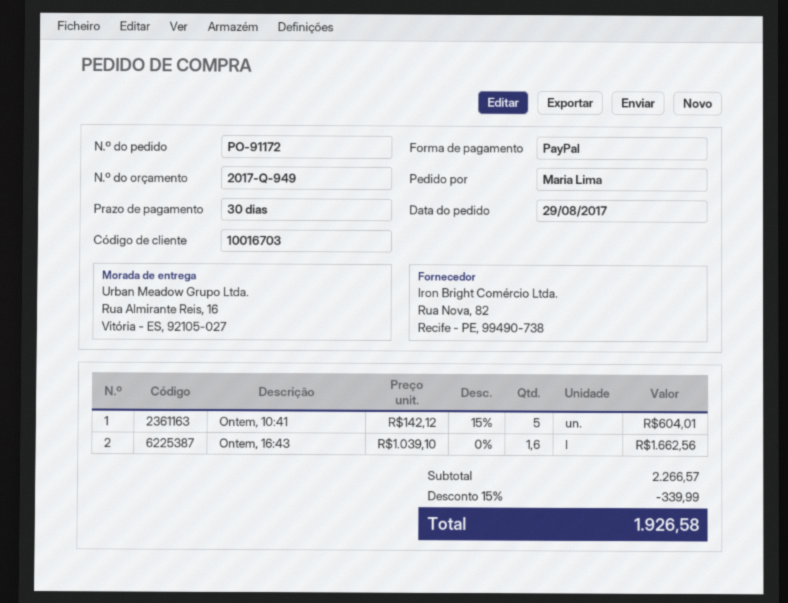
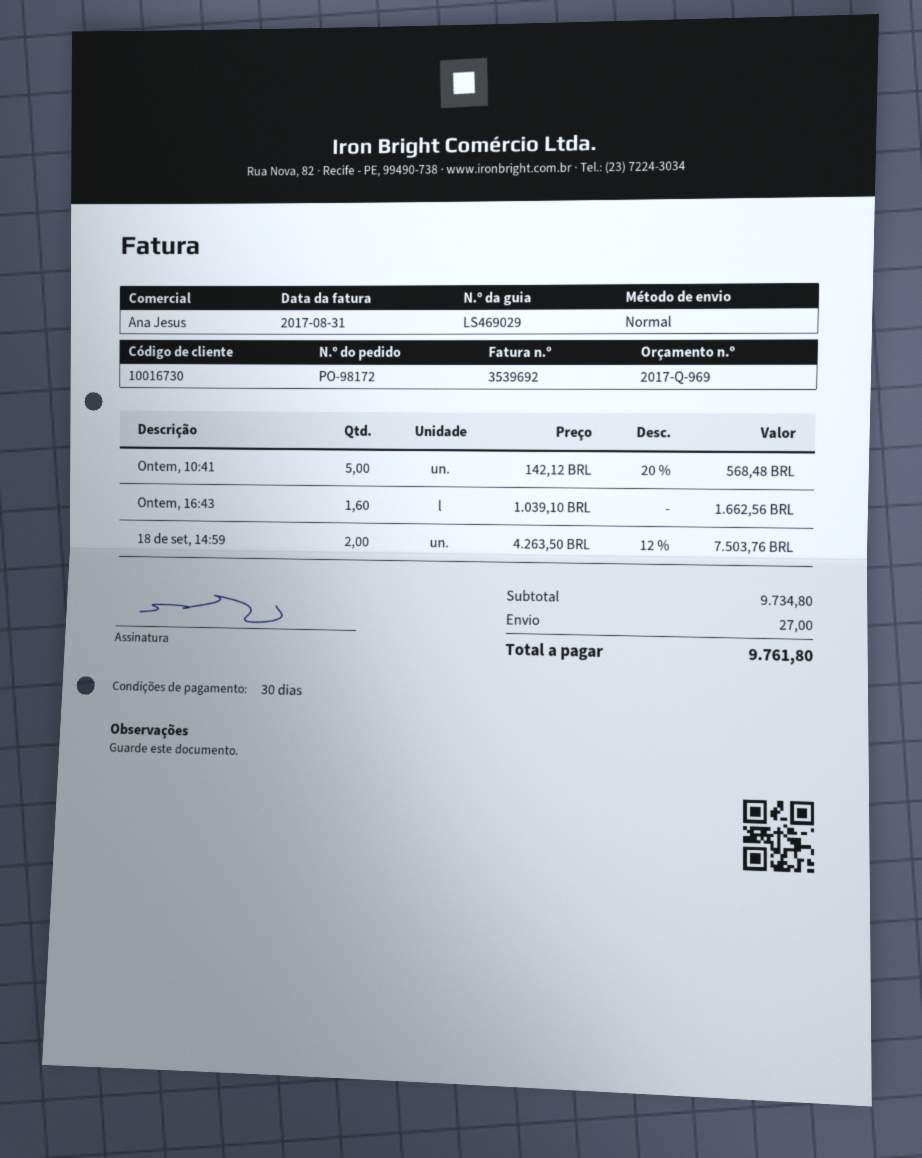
quote number: 2017-Q-949 -> 2017-Q-969
order number: PO-91172 -> PO-98172
customer number: 10016703 -> 10016730
Ontem, 10:41: 5 x 142.12 - 15% = 604.01 -> 5 x 142.12 - 20% = 568.48
18 de set, 14:59: none -> 2 x 4263.50 - 12% = 7503.76
subtotal: 2266.57 -> 9734.80
discount: 15% = 339.99 -> none
shipping: none -> 27.00
total: 1926.58 -> 9761.80

